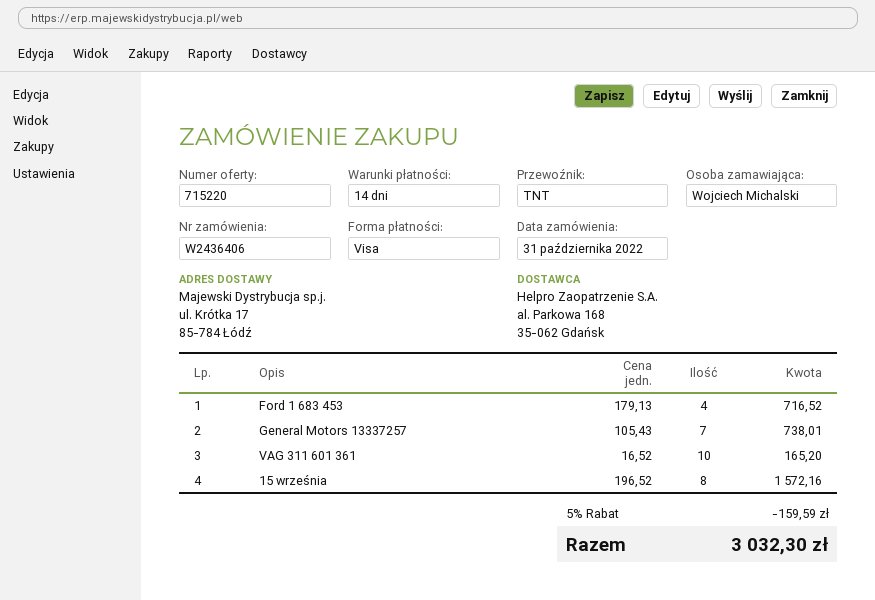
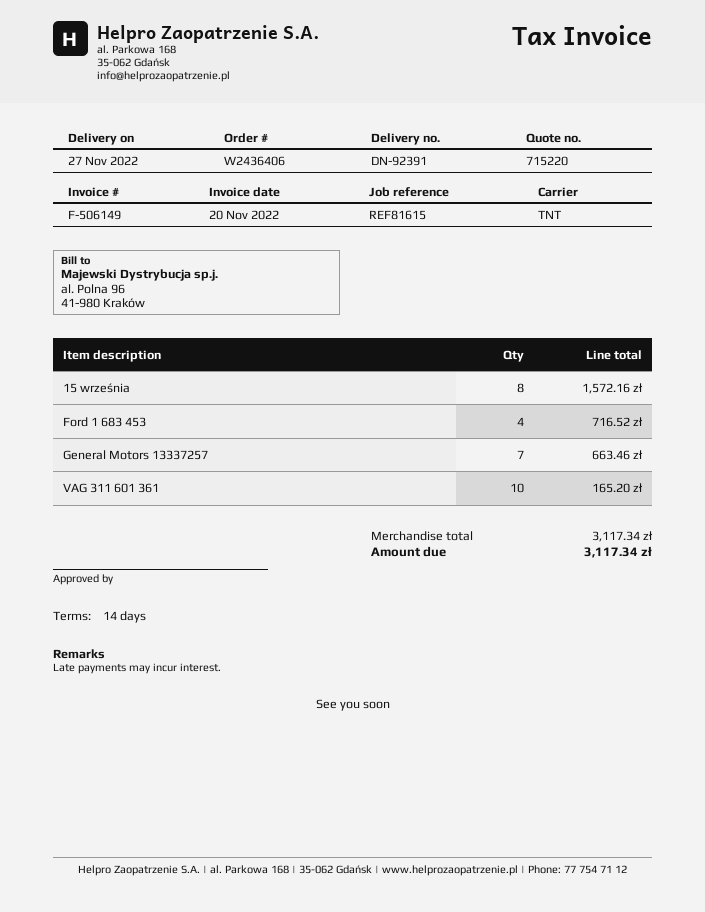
General Motors 13337257: 7 for 738.01 -> 7 for 663.46
discount: 5% = 159.59 -> none
total: 3032.30 -> 3117.34

